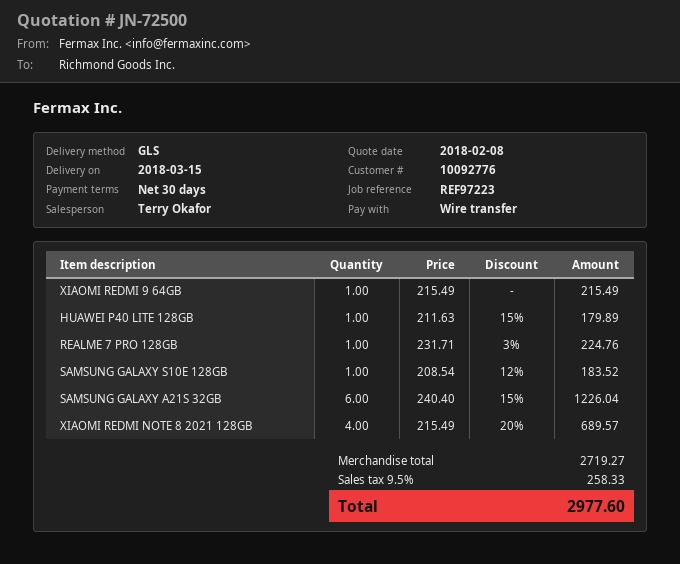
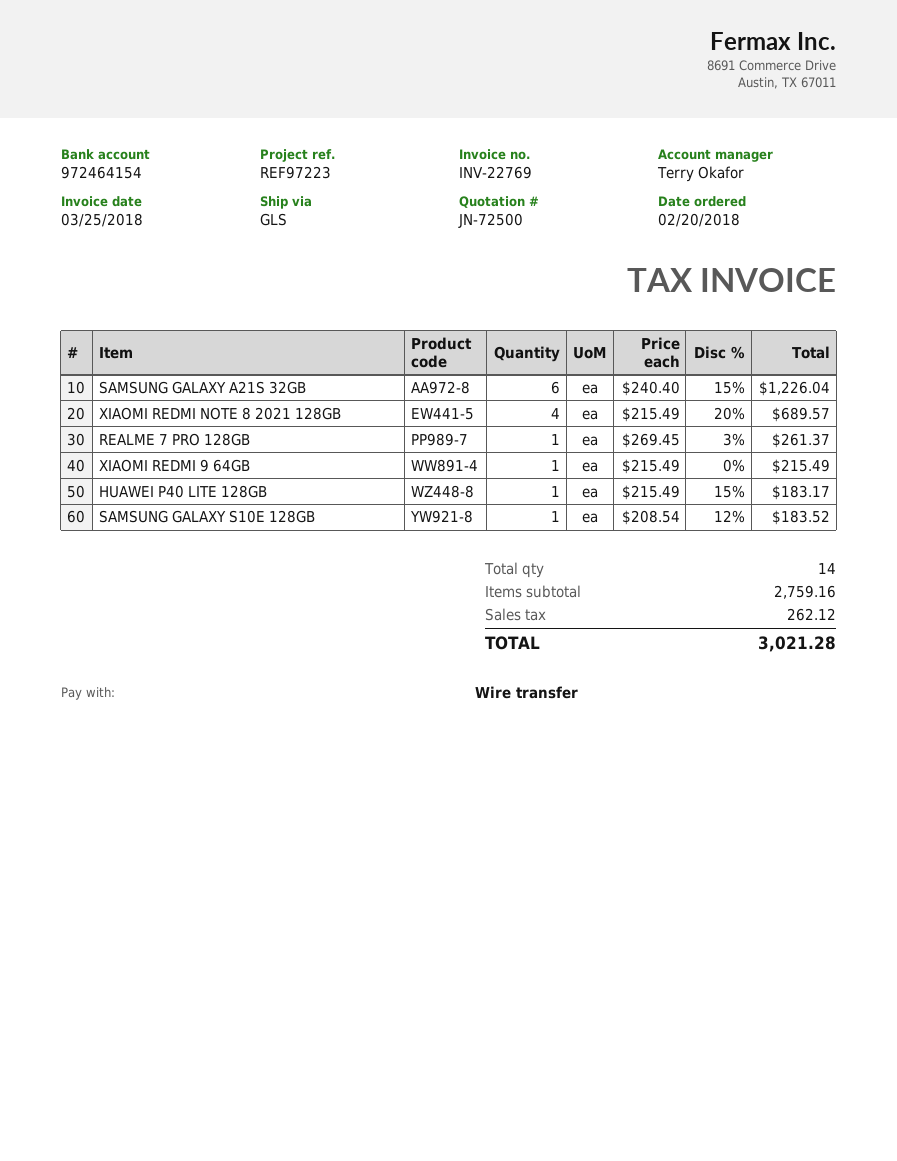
HUAWEI P40 LITE 128GB: 1 x 211.63 - 15% = 179.89 -> 1 x 215.49 - 15% = 183.17
REALME 7 PRO 128GB: 1 x 231.71 - 3% = 224.76 -> 1 x 269.45 - 3% = 261.37
subtotal: 2719.27 -> 2759.16
tax: 258.33 -> 262.12
total: 2977.60 -> 3021.28

